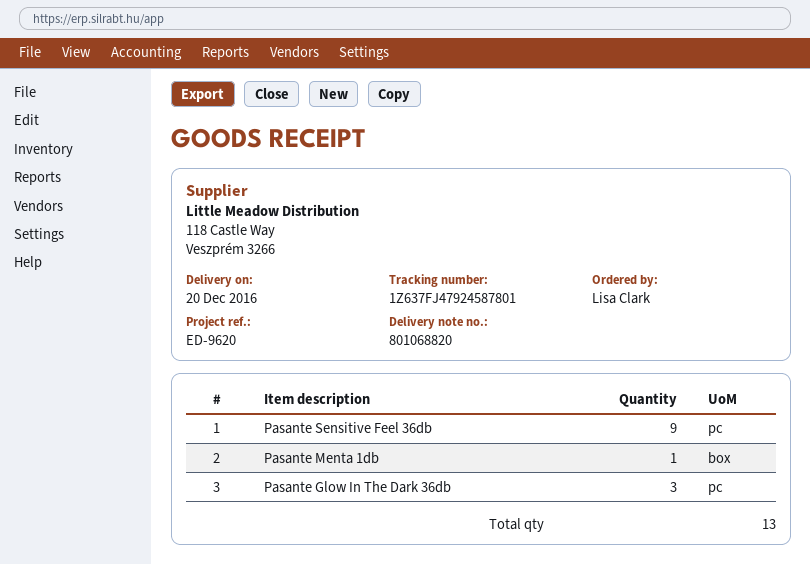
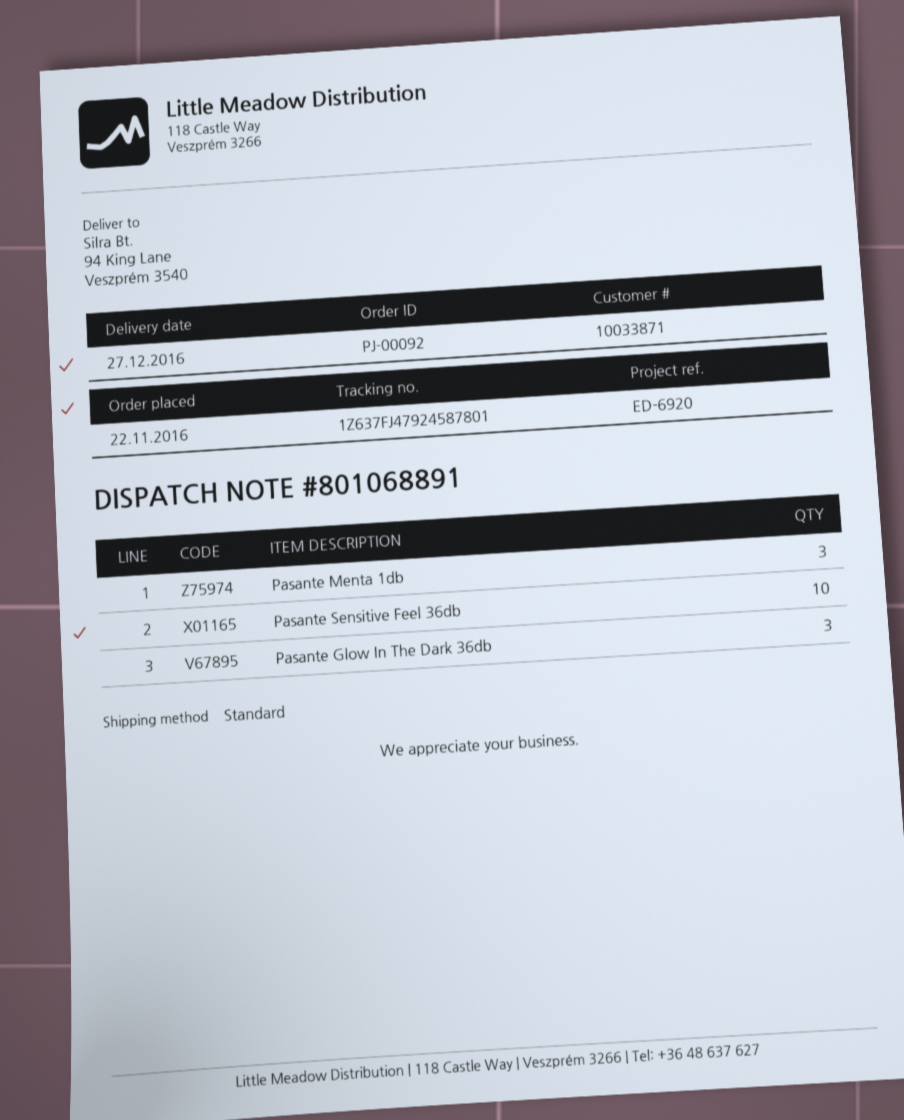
delivery note number: 801068820 -> 801068891
delivery date: 2016-12-20 -> 2016-12-27
reference: ED-9620 -> ED-6920
Pasante Sensitive Feel 36db: 9 -> 10
Pasante Menta 1db: 1 -> 3

